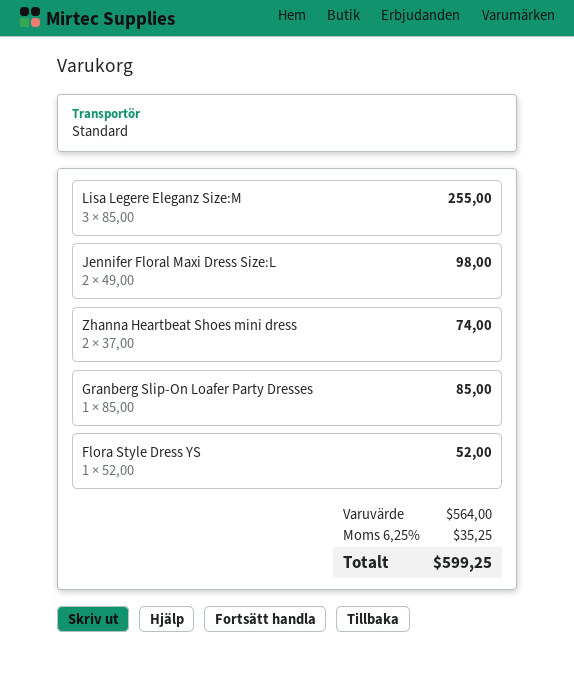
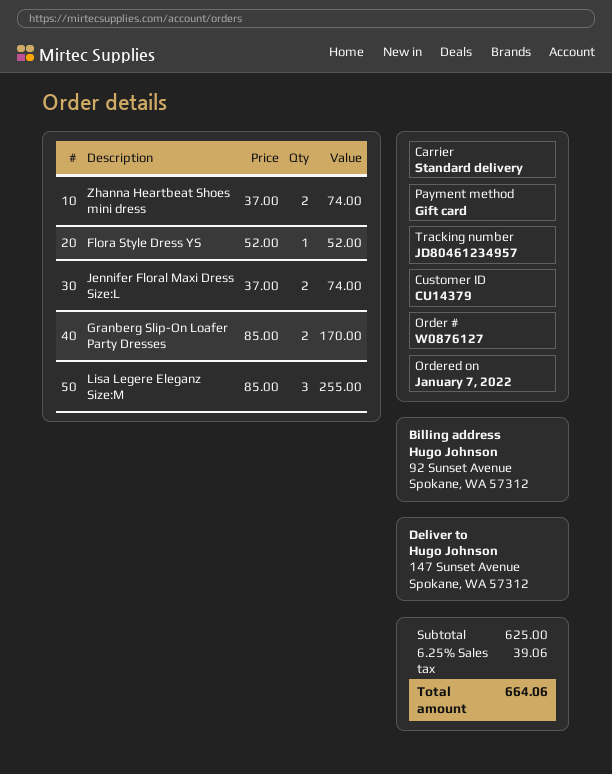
Jennifer Floral Maxi Dress Size:L: 2 x 49.00 = 98.00 -> 2 x 37.00 = 74.00
Granberg Slip-On Loafer Party Dresses: 1 x 85.00 = 85.00 -> 2 x 85.00 = 170.00
subtotal: 564.00 -> 625.00
tax: 6.25% = 35.25 -> 6.25% = 39.06
total: 599.25 -> 664.06

